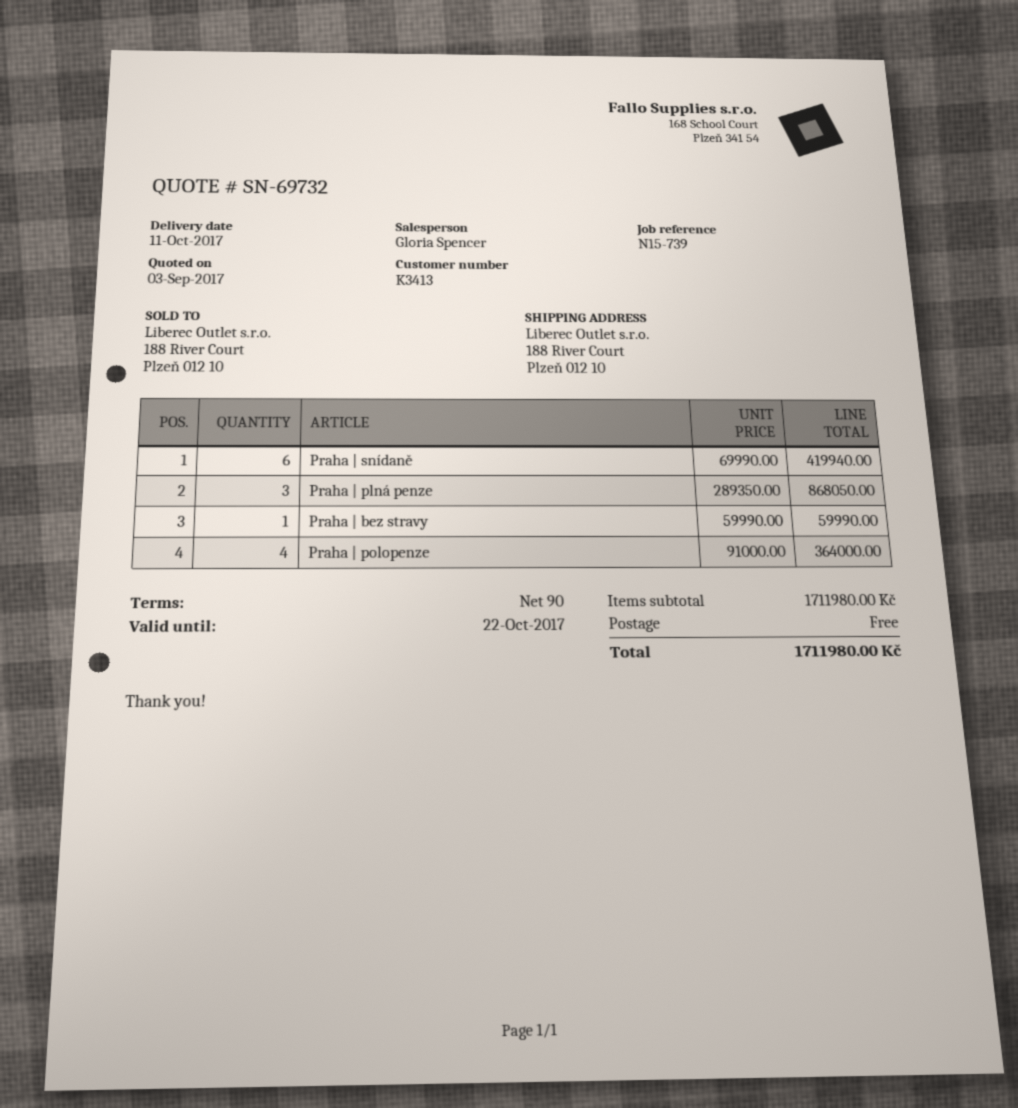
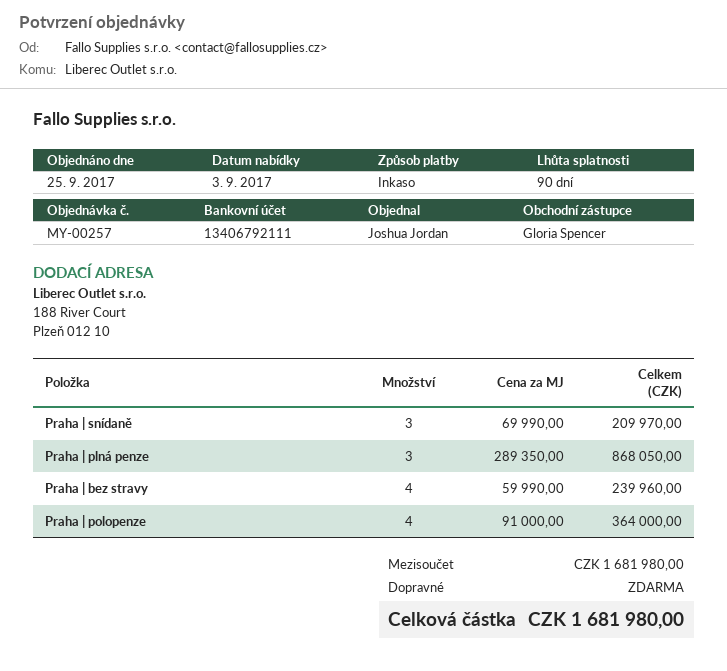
Praha | snídaně: 6 x 69990.00 = 419940.00 -> 3 x 69990.00 = 209970.00
Praha | bez stravy: 1 x 59990.00 = 59990.00 -> 4 x 59990.00 = 239960.00
subtotal: 1711980.00 -> 1681980.00
total: 1711980.00 -> 1681980.00

